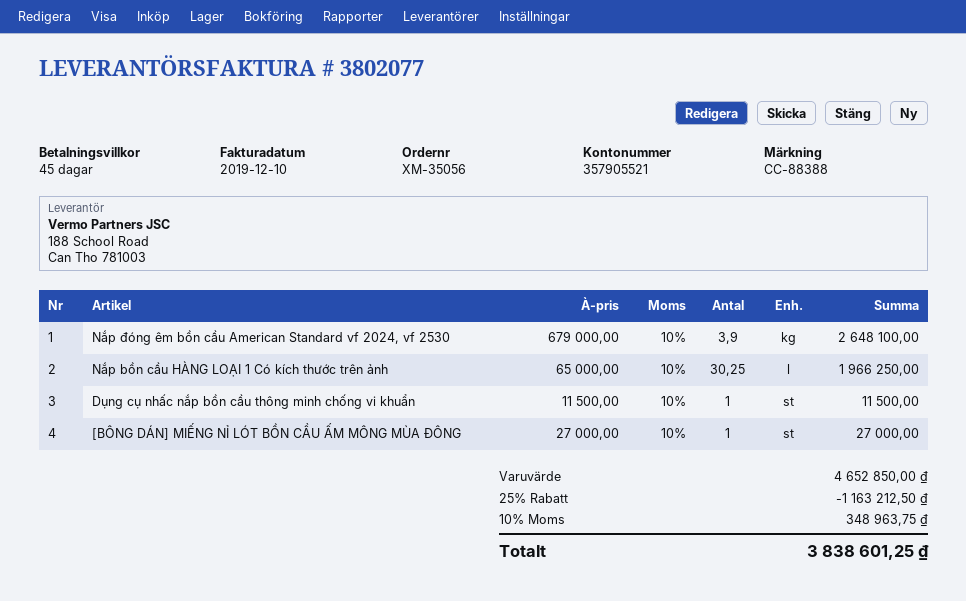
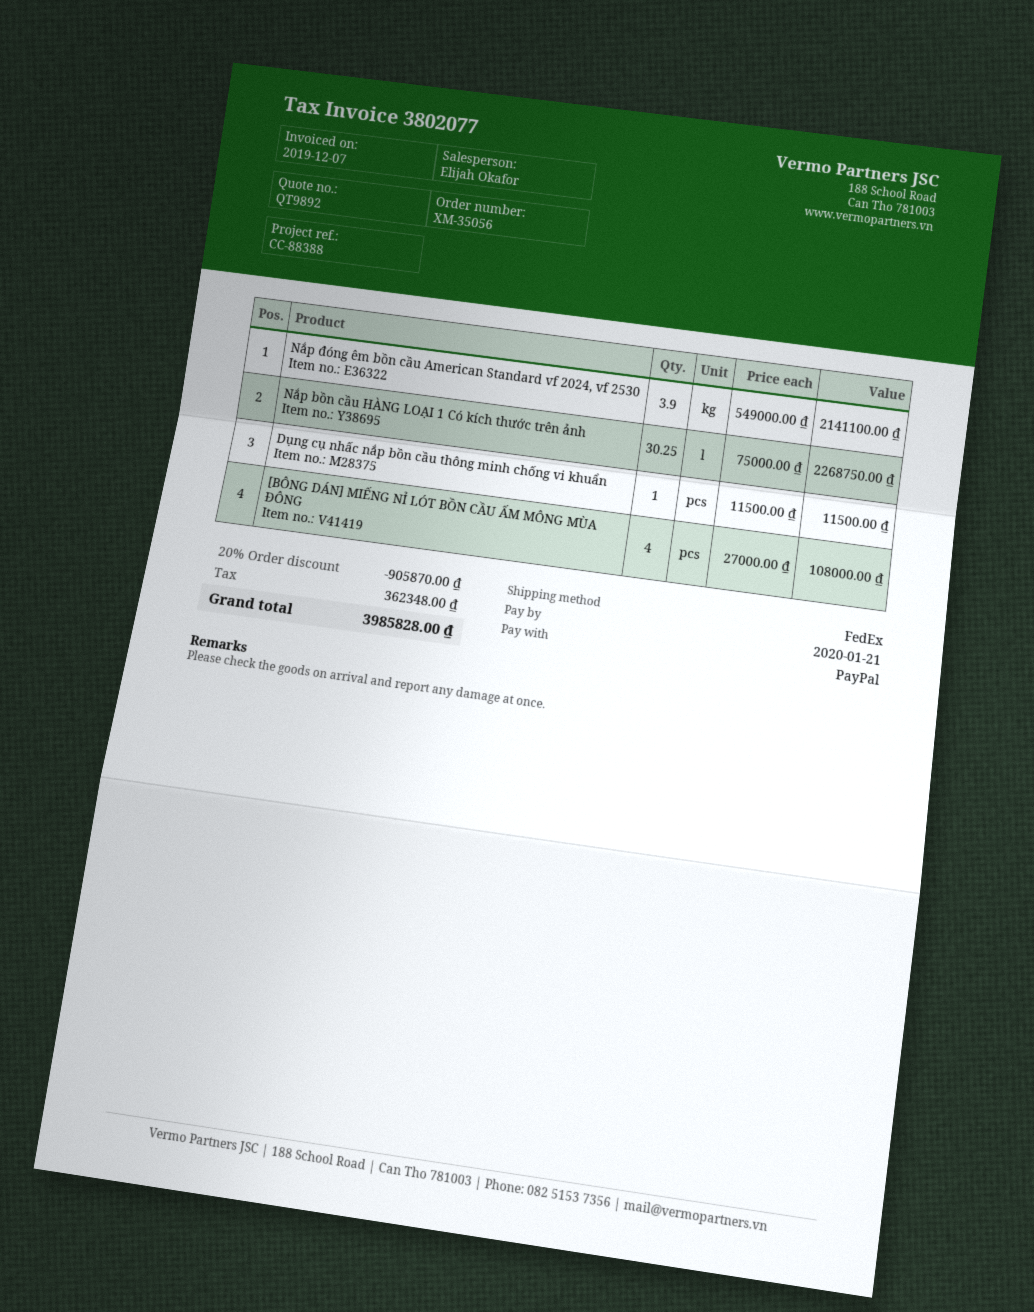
invoice date: 2019-12-10 -> 2019-12-07
Nắp đóng êm bồn cầu American Standard vf 2024, vf 2530: 3.9 x 679000.00 = 2648100.00 -> 3.9 x 549000.00 = 2141100.00
Nắp bồn cầu HÀNG LOẠI 1 Có kích thước trên ảnh: 30.25 x 65000.00 = 1966250.00 -> 30.25 x 75000.00 = 2268750.00
[BÔNG DÁN] MIẾNG NỈ LÓT BỒN CẦU ẤM MÔNG MÙA ĐÔNG: 1 x 27000.00 = 27000.00 -> 4 x 27000.00 = 108000.00
discount: 25% = 1163212.50 -> 20% = 905870.00
tax: 348963.75 -> 362348.00
total: 3838601.25 -> 3985828.00

